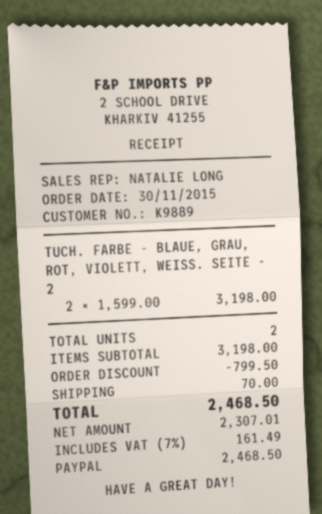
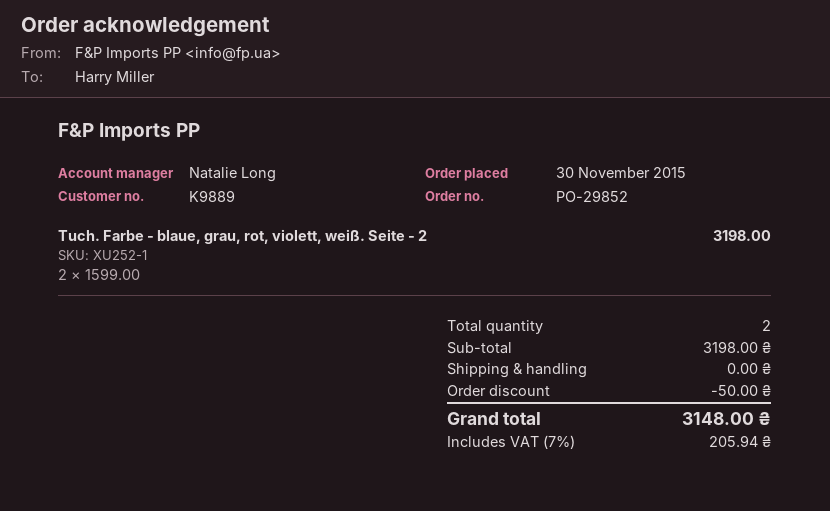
discount: 799.50 -> 50.00
shipping: 70.00 -> 0.00
tax: 7% = 161.49 -> 7% = 205.94
total: 2468.50 -> 3148.00

